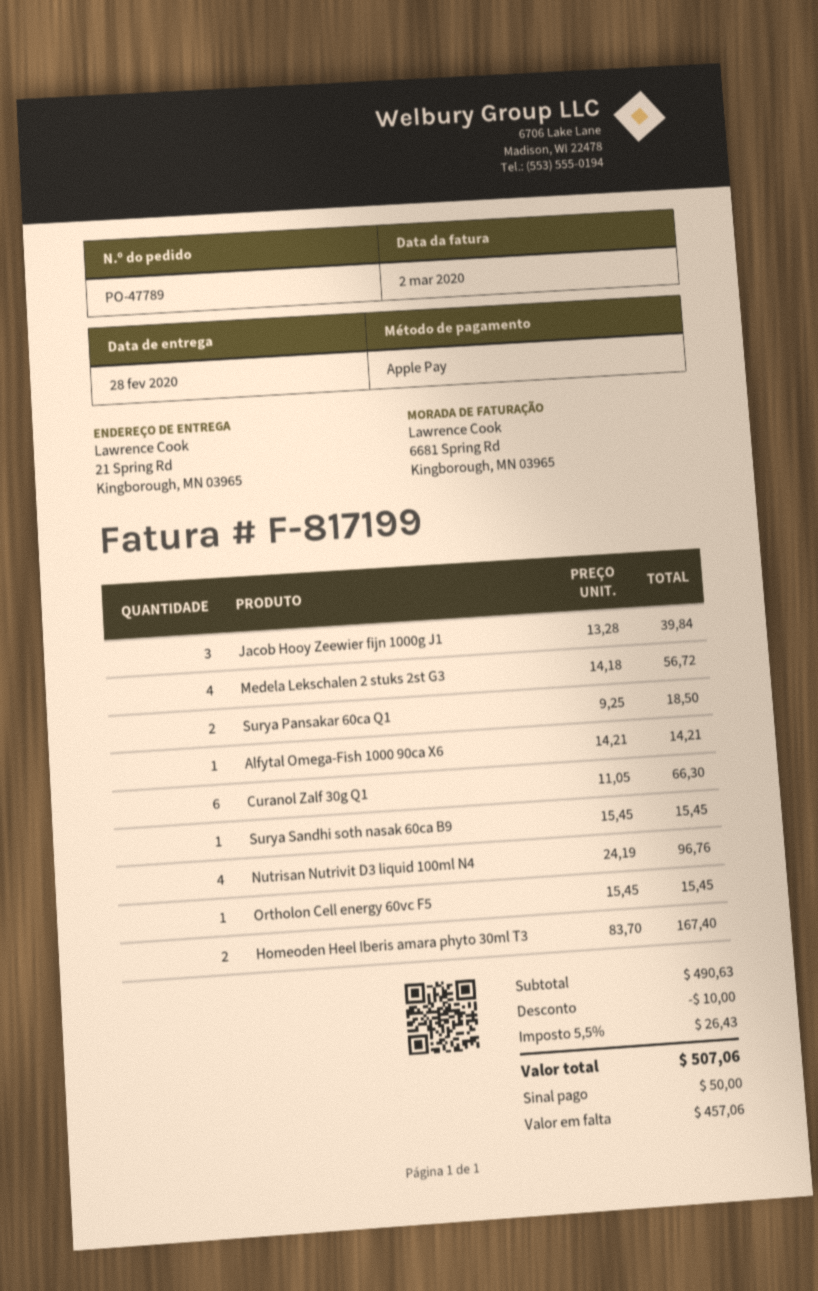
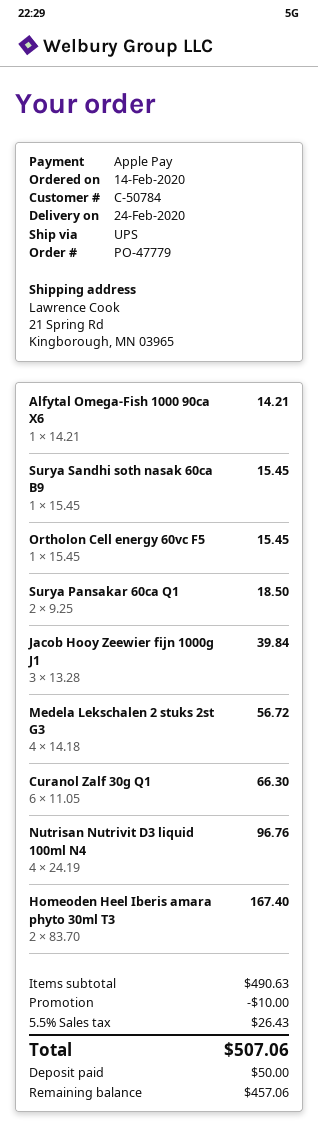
order number: PO-47789 -> PO-47779
delivery date: 2020-02-28 -> 2020-02-24

